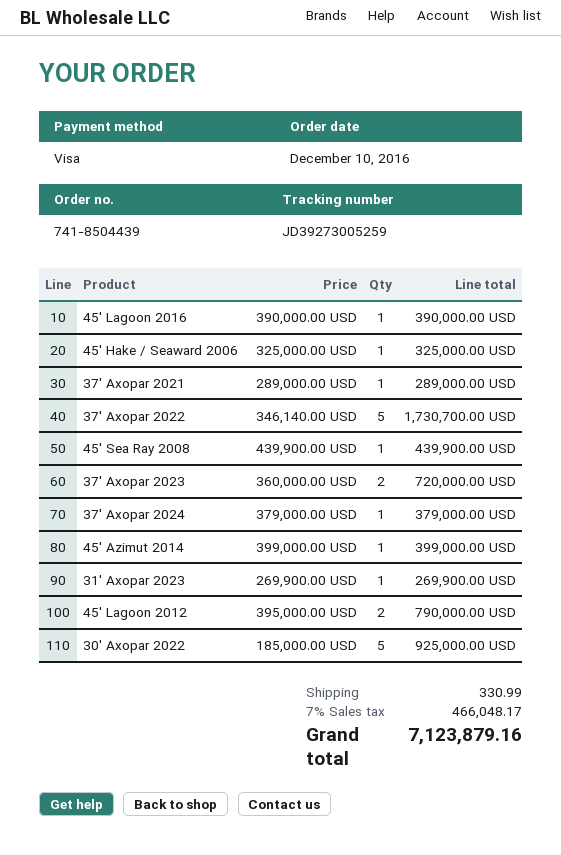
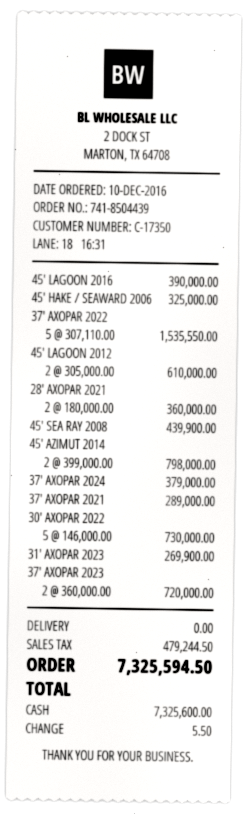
payment method: Visa -> cash
37' Axopar 2022: 5 x 346140.00 = 1730700.00 -> 5 x 307110.00 = 1535550.00
45' Azimut 2014: 1 x 399000.00 = 399000.00 -> 2 x 399000.00 = 798000.00
45' Lagoon 2012: 2 x 395000.00 = 790000.00 -> 2 x 305000.00 = 610000.00
30' Axopar 2022: 5 x 185000.00 = 925000.00 -> 5 x 146000.00 = 730000.00
28' AXOPAR 2021: none -> 2 x 180000.00 = 360000.00
shipping: 330.99 -> 0.00
tax: 466048.17 -> 479244.50
total: 7123879.16 -> 7325594.50

